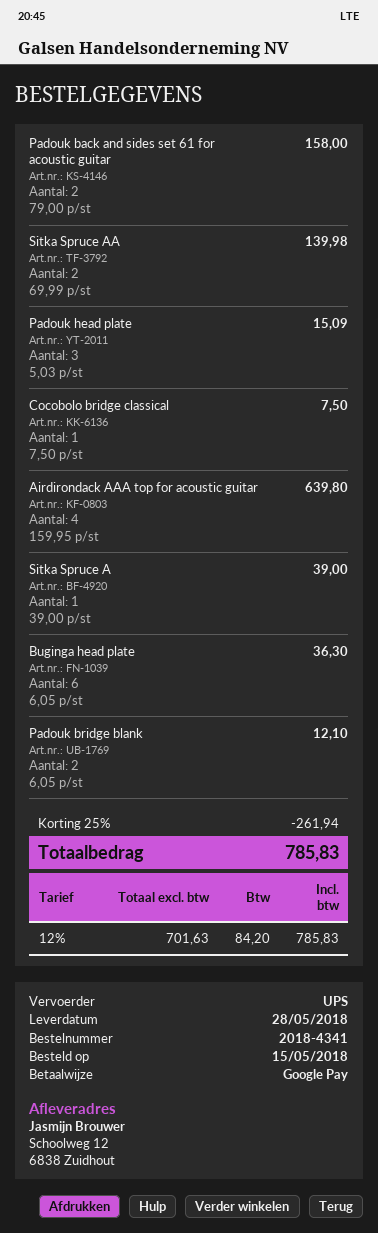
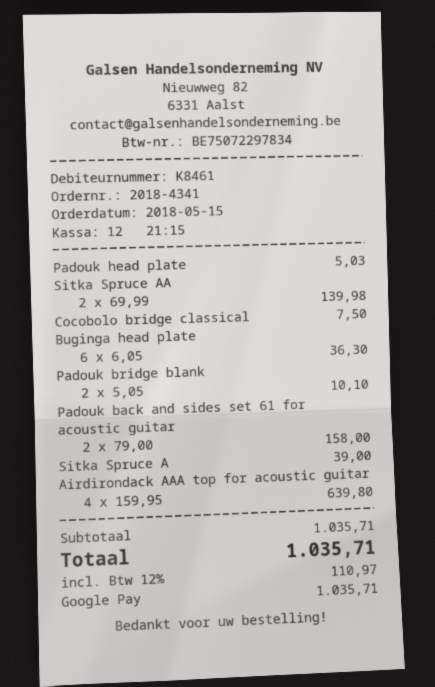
Padouk head plate: 3 x 5.03 = 15.09 -> 1 x 5.03 = 5.03
Padouk bridge blank: 2 x 6.05 = 12.10 -> 2 x 5.05 = 10.10
discount: 25% = 261.94 -> none
tax: 12% = 84.20 -> 12% = 110.97
total: 785.83 -> 1035.71

